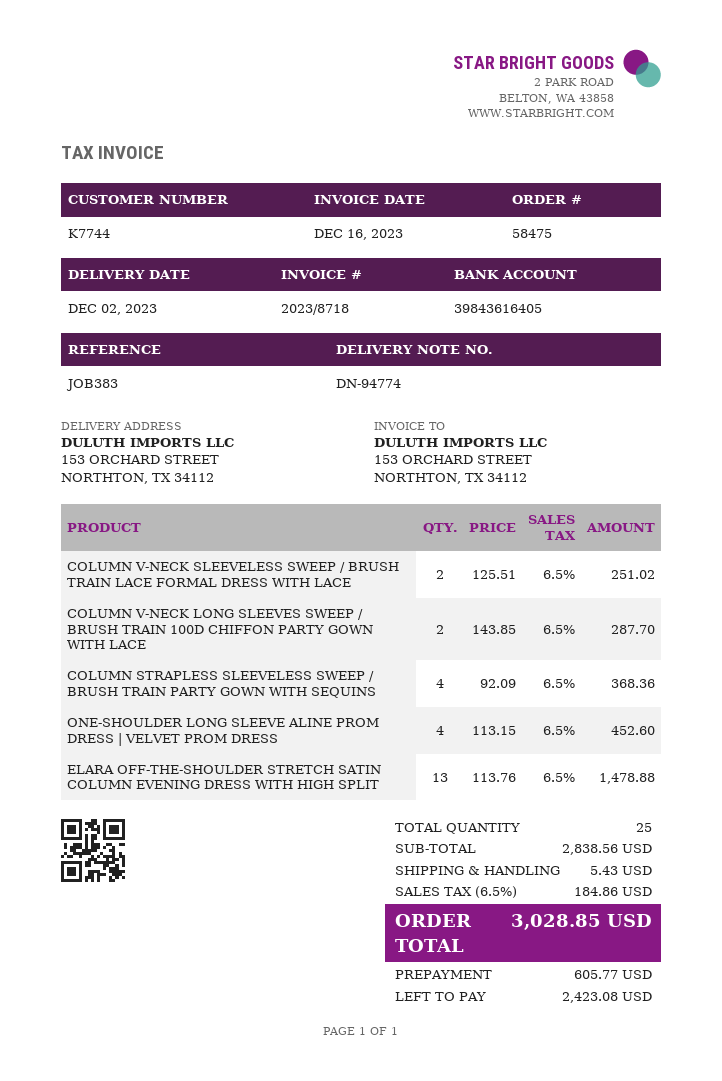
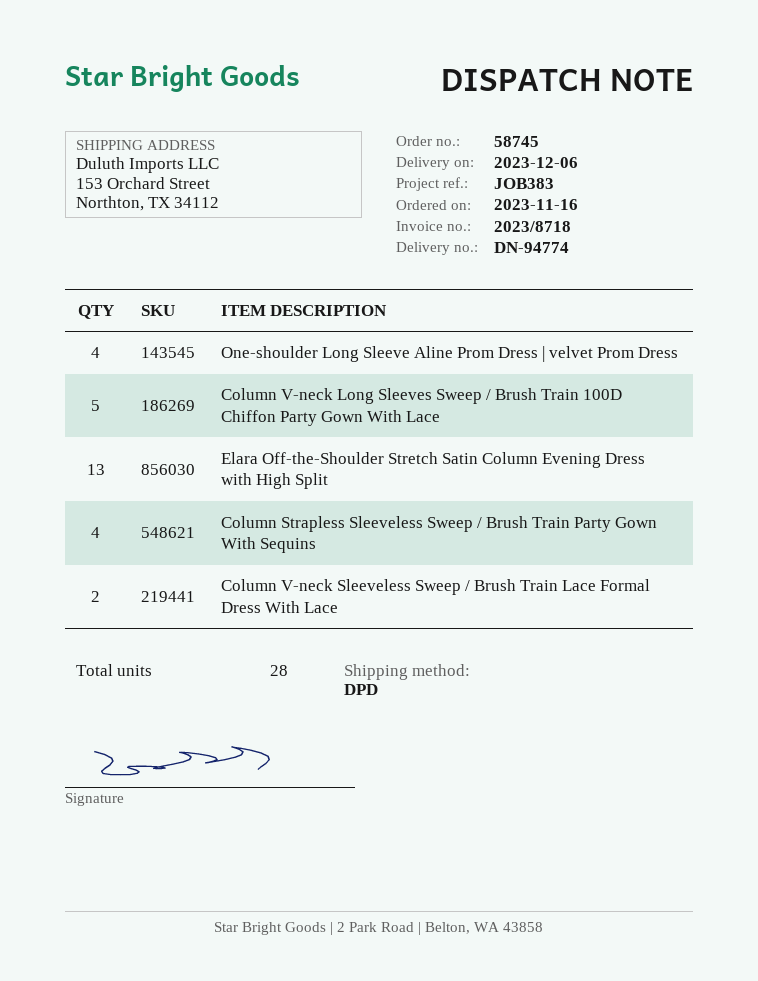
order number: 58475 -> 58745
delivery date: 2023-12-02 -> 2023-12-06
COLUMN V-NECK LONG SLEEVES SWEEP / BRUSH TRAIN 100D CHIFFON PARTY GOWN WITH LACE: 2 -> 5
total quantity: 25 -> 28

